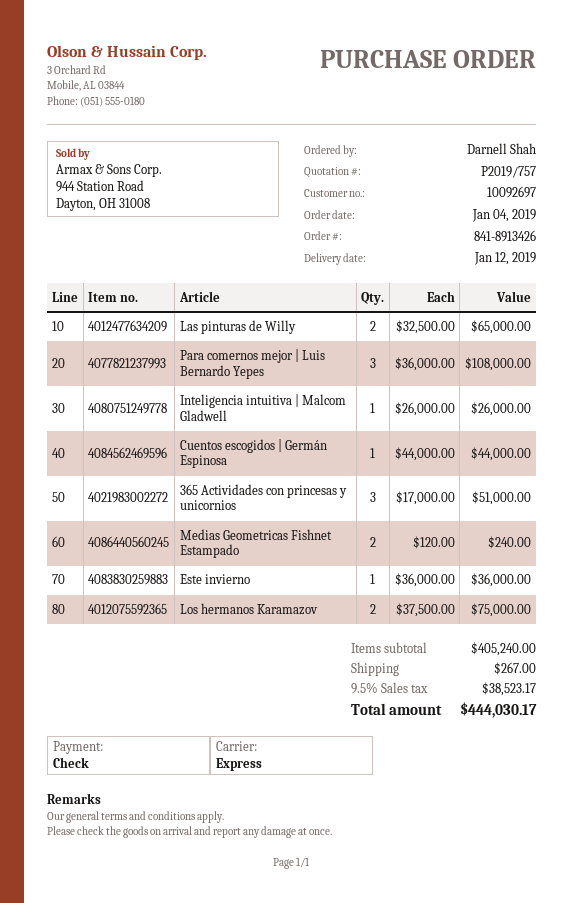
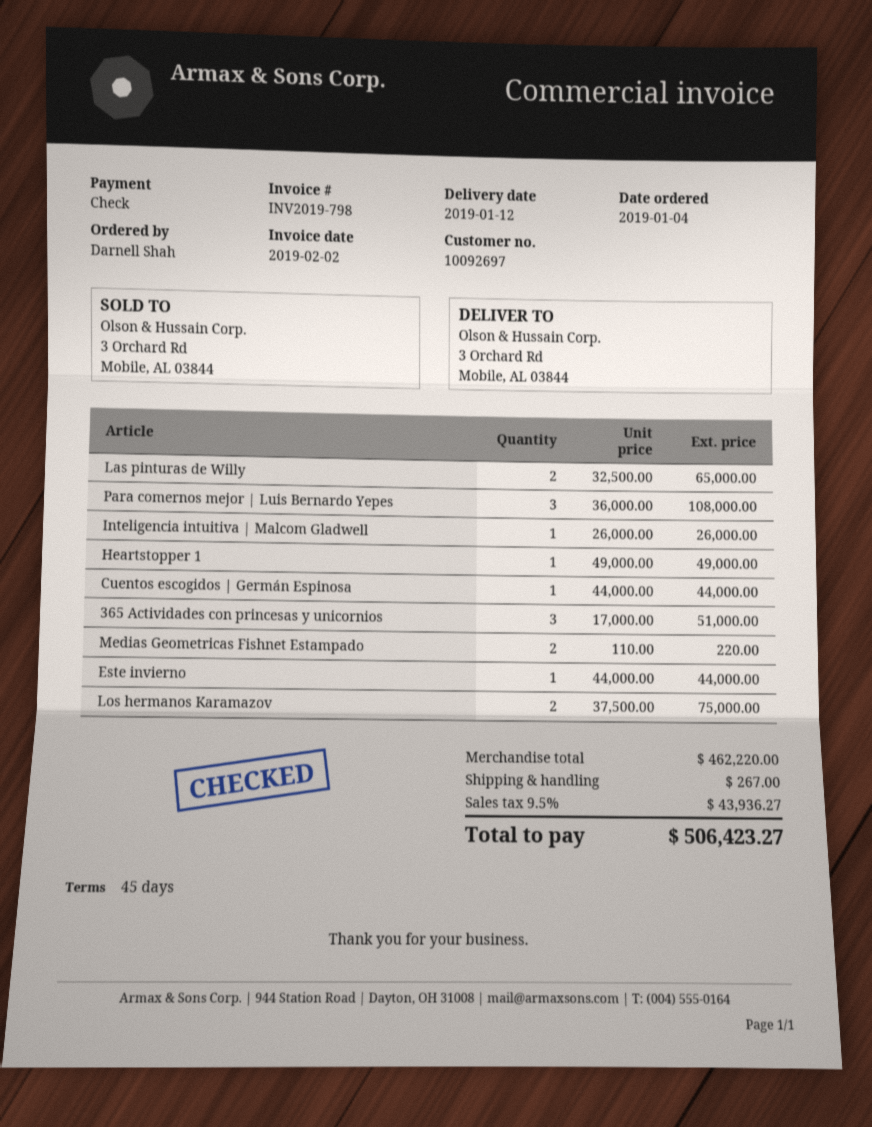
Medias Geometricas Fishnet Estampado: 2 x 120.00 = 240.00 -> 2 x 110.00 = 220.00
Este invierno: 1 x 36000.00 = 36000.00 -> 1 x 44000.00 = 44000.00
Heartstopper 1: none -> 1 x 49000.00 = 49000.00
subtotal: 405240.00 -> 462220.00
tax: 9.5% = 38523.17 -> 9.5% = 43936.27
total: 444030.17 -> 506423.27

